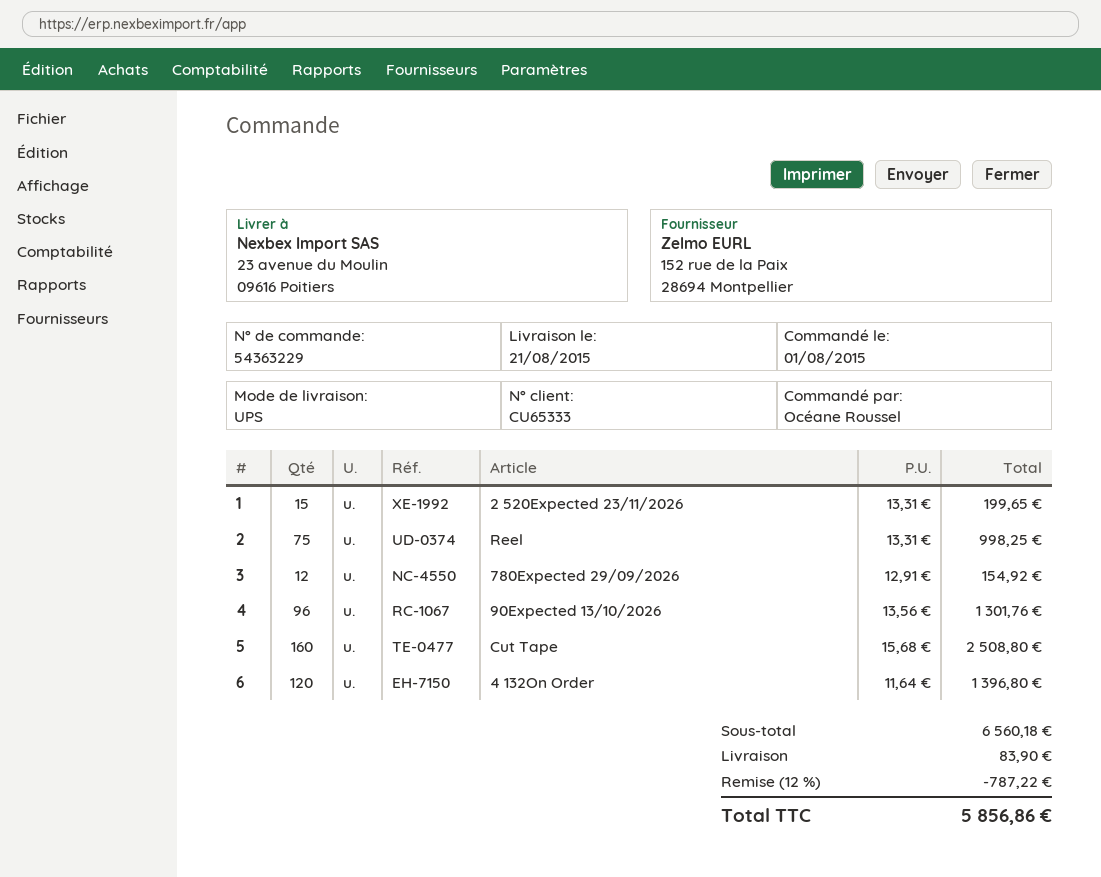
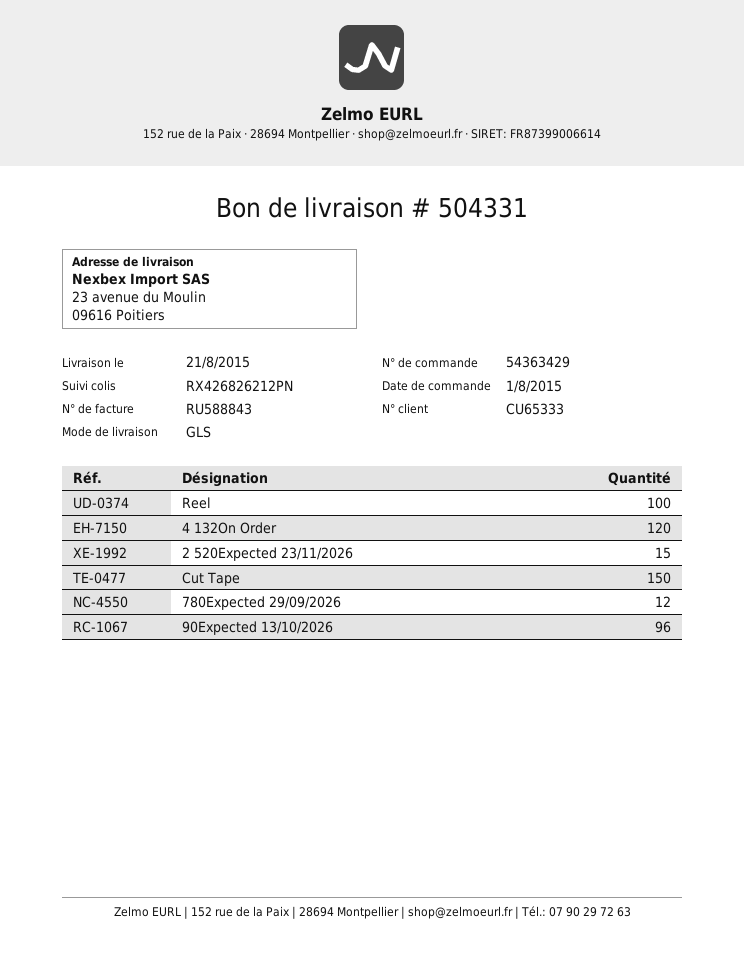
order number: 54363229 -> 54363429
shipping method: UPS -> GLS
Reel: 75 -> 100
Cut Tape: 160 -> 150

